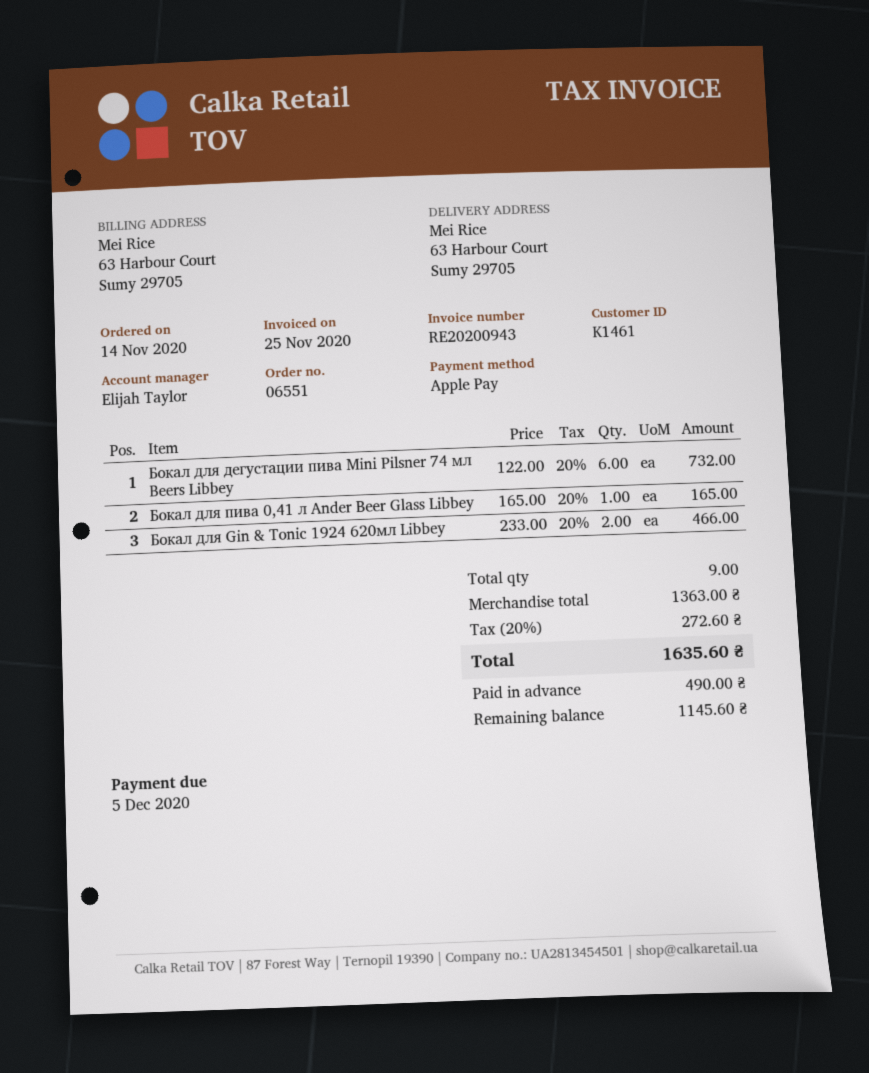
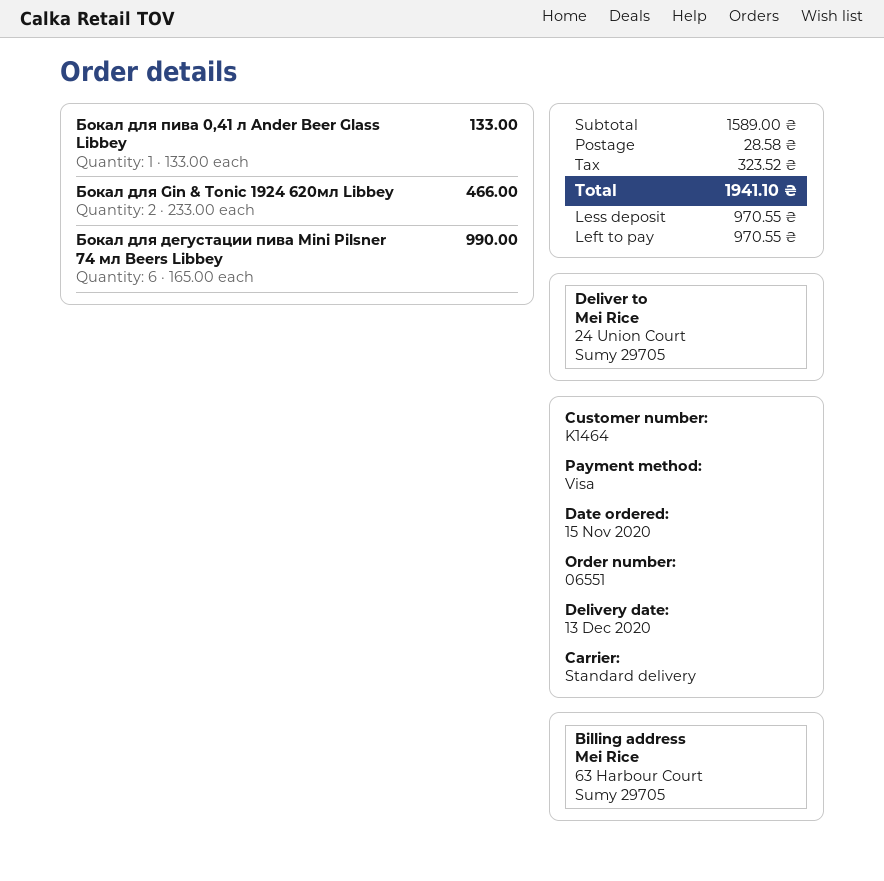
order date: 2020-11-14 -> 2020-11-15
customer number: K1461 -> K1464
payment method: Apple Pay -> Visa
ship to: 63 Harbour Court, Sumy 29705 -> 24 Union Court, Sumy 29705
Бокал для дегустации пива Mini Pilsner 74 мл Beers Libbey: 6 x 122.00 = 732.00 -> 6 x 165.00 = 990.00
Бокал для пива 0,41 л Ander Beer Glass Libbey: 1 x 165.00 = 165.00 -> 1 x 133.00 = 133.00
subtotal: 1363.00 -> 1589.00
shipping: none -> 28.58
tax: 272.60 -> 323.52
total: 1635.60 -> 1941.10
deposit: 490.00 -> 970.55
balance: 1145.60 -> 970.55

